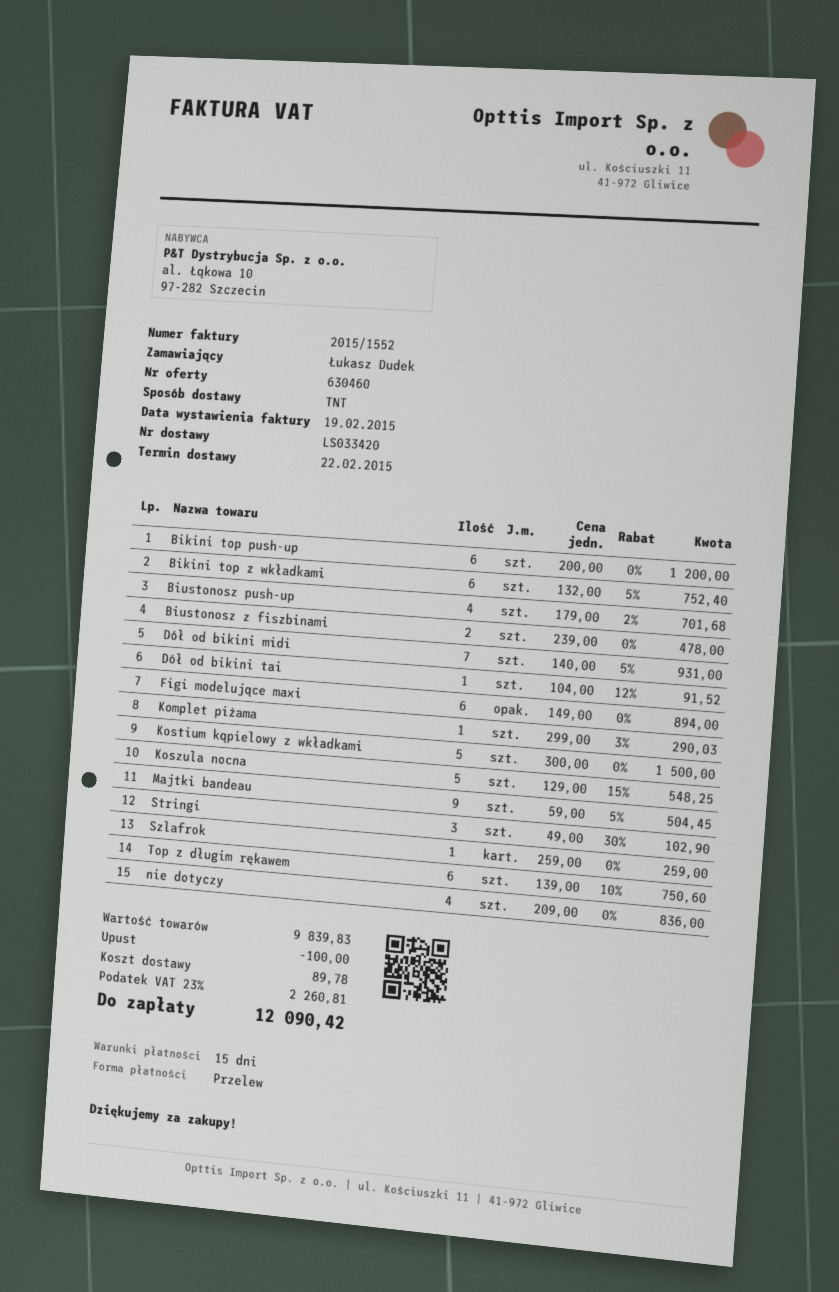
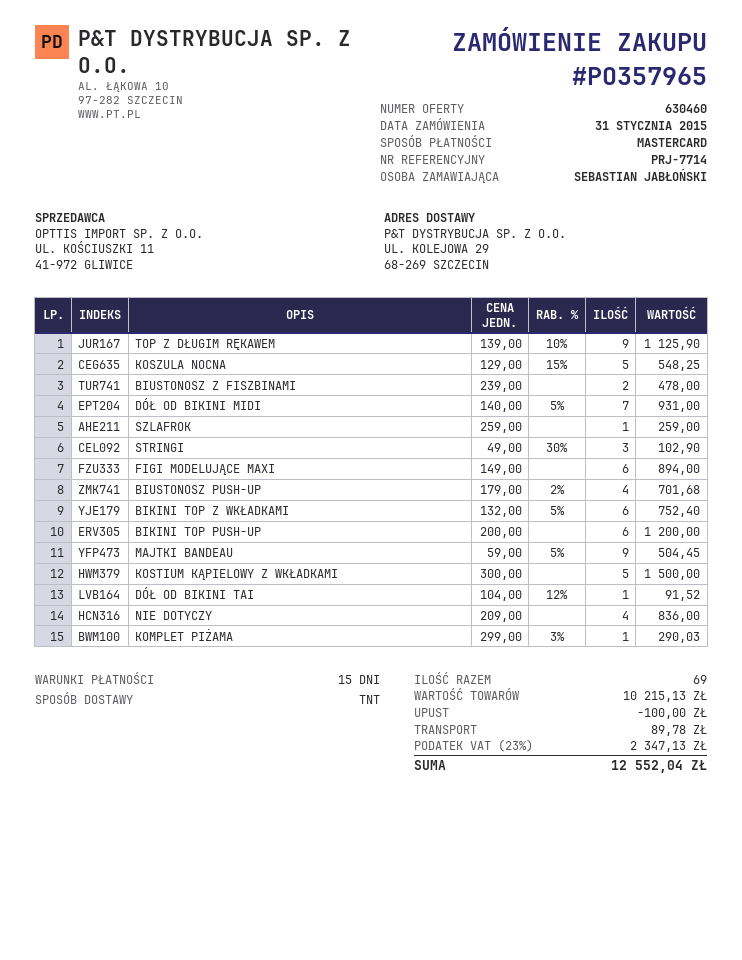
ordered by: Łukasz Dudek -> SEBASTIAN JABŁOŃSKI
payment method: bank transfer -> Mastercard
Top z długim rękawem: 6 x 139.00 - 10% = 750.60 -> 9 x 139.00 - 10% = 1125.90
subtotal: 9839.83 -> 10215.13
tax: 23% = 2260.81 -> 23% = 2347.13
total: 12090.42 -> 12552.04

